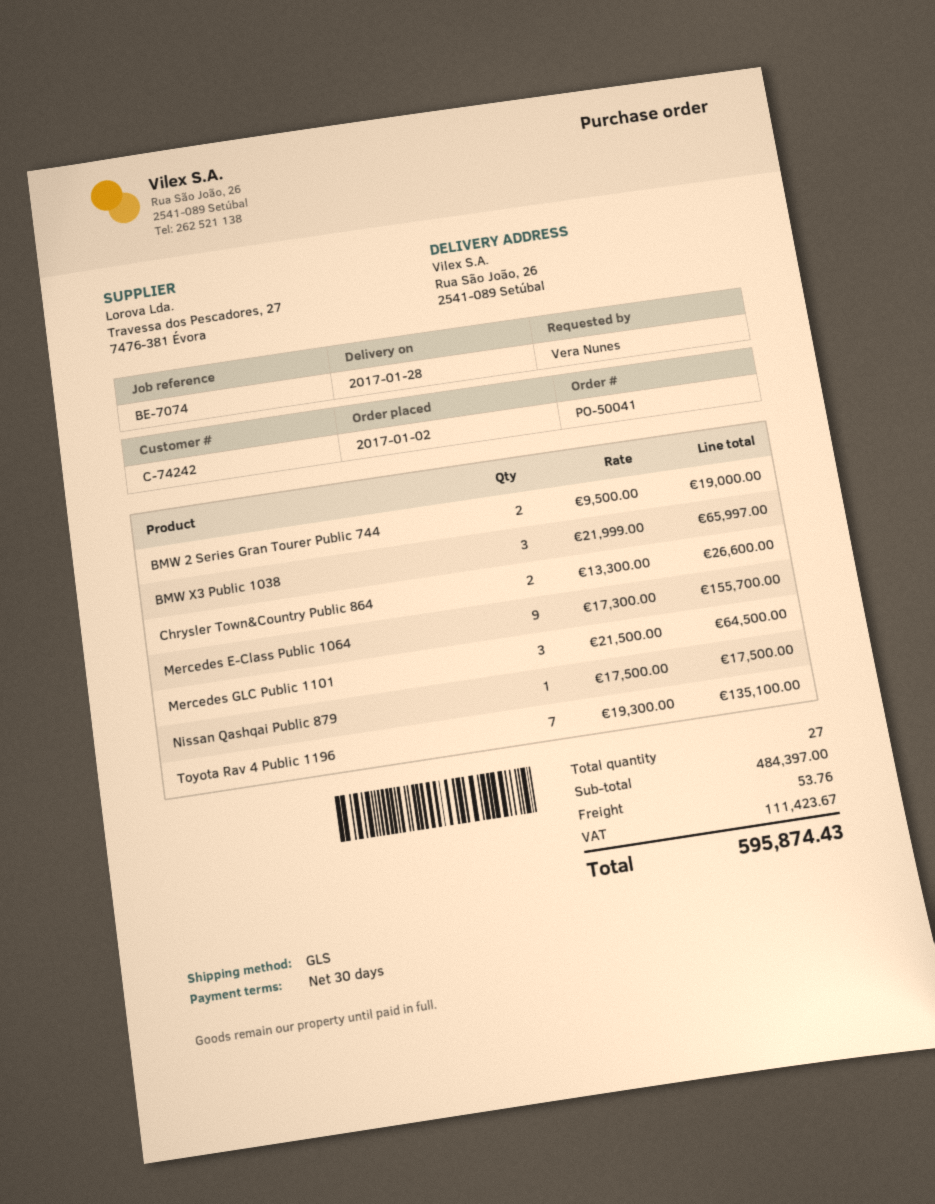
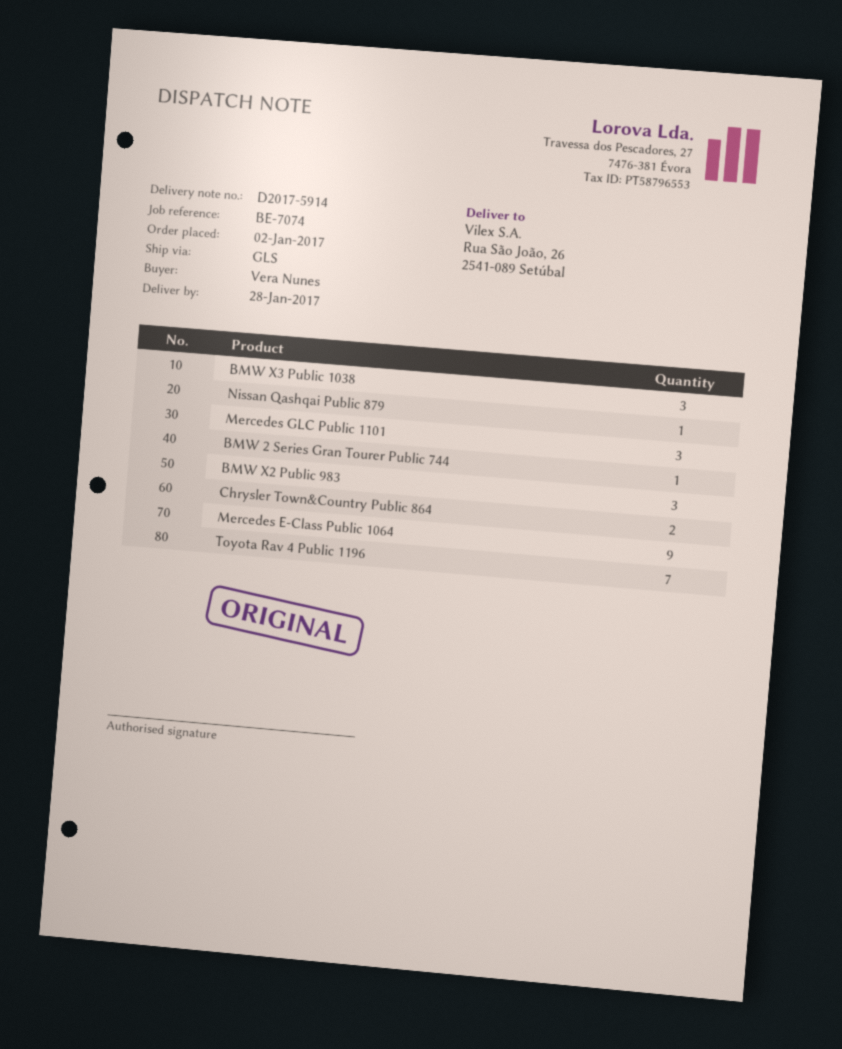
BMW 2 Series Gran Tourer Public 744: 2 -> 1
BMW X2 Public 983: none -> 3

